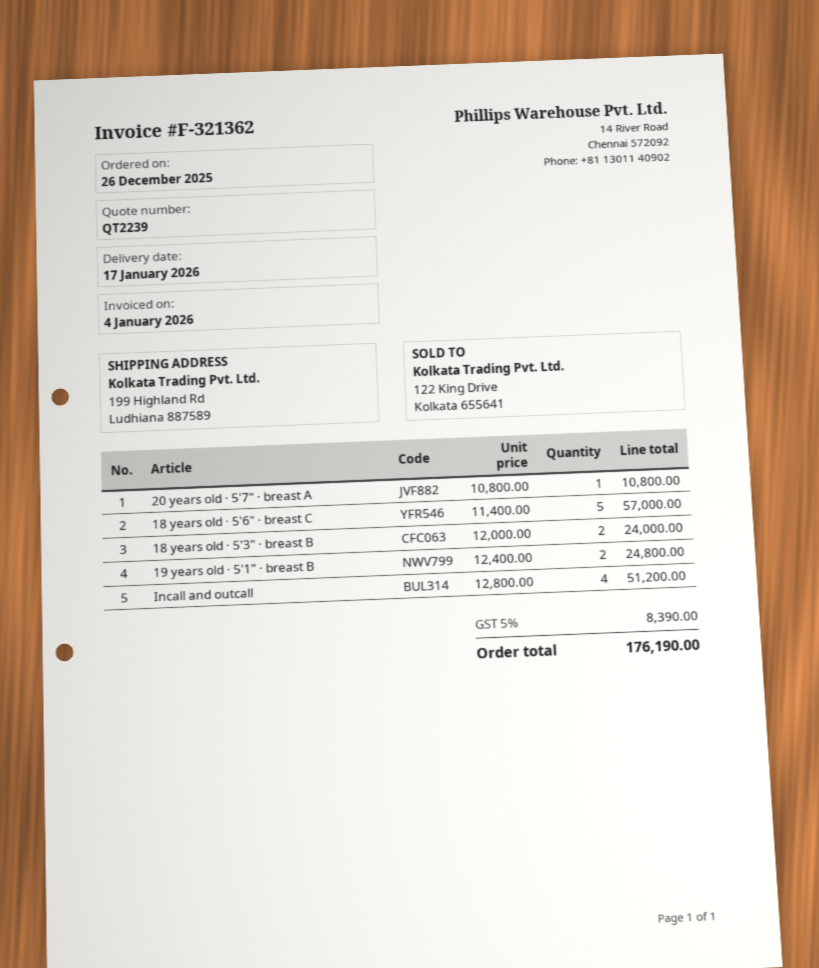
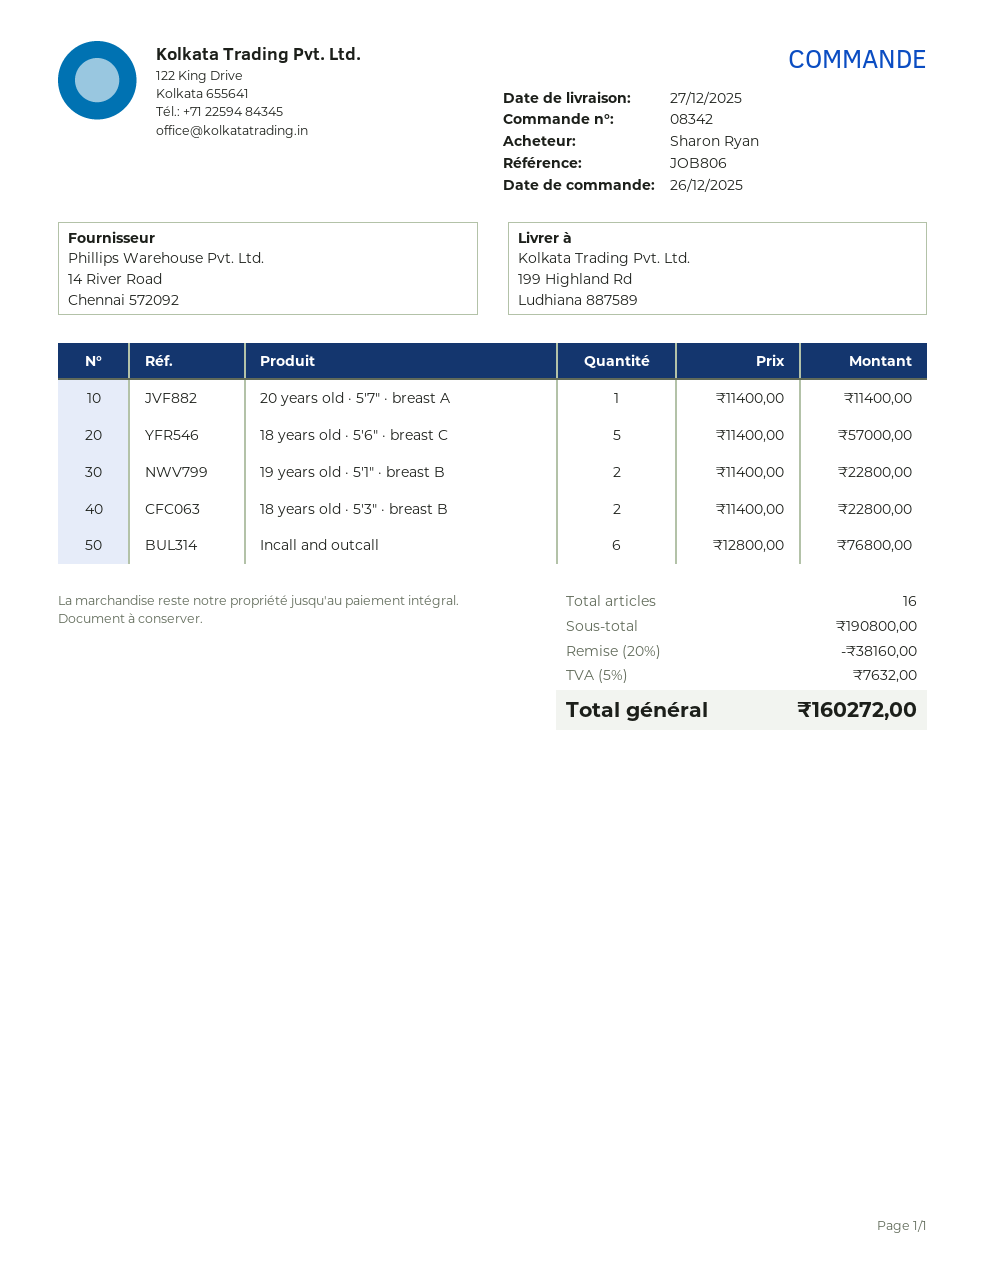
delivery date: 2026-01-17 -> 2025-12-27
20 years old · 5'7" · breast A: 1 x 10800.00 = 10800.00 -> 1 x 11400.00 = 11400.00
18 years old · 5'3" · breast B: 2 x 12000.00 = 24000.00 -> 2 x 11400.00 = 22800.00
19 years old · 5'1" · breast B: 2 x 12400.00 = 24800.00 -> 2 x 11400.00 = 22800.00
Incall and outcall: 4 x 12800.00 = 51200.00 -> 6 x 12800.00 = 76800.00
discount: none -> 20% = 38160.00
tax: 5% = 8390.00 -> 5% = 7632.00
total: 176190.00 -> 160272.00

